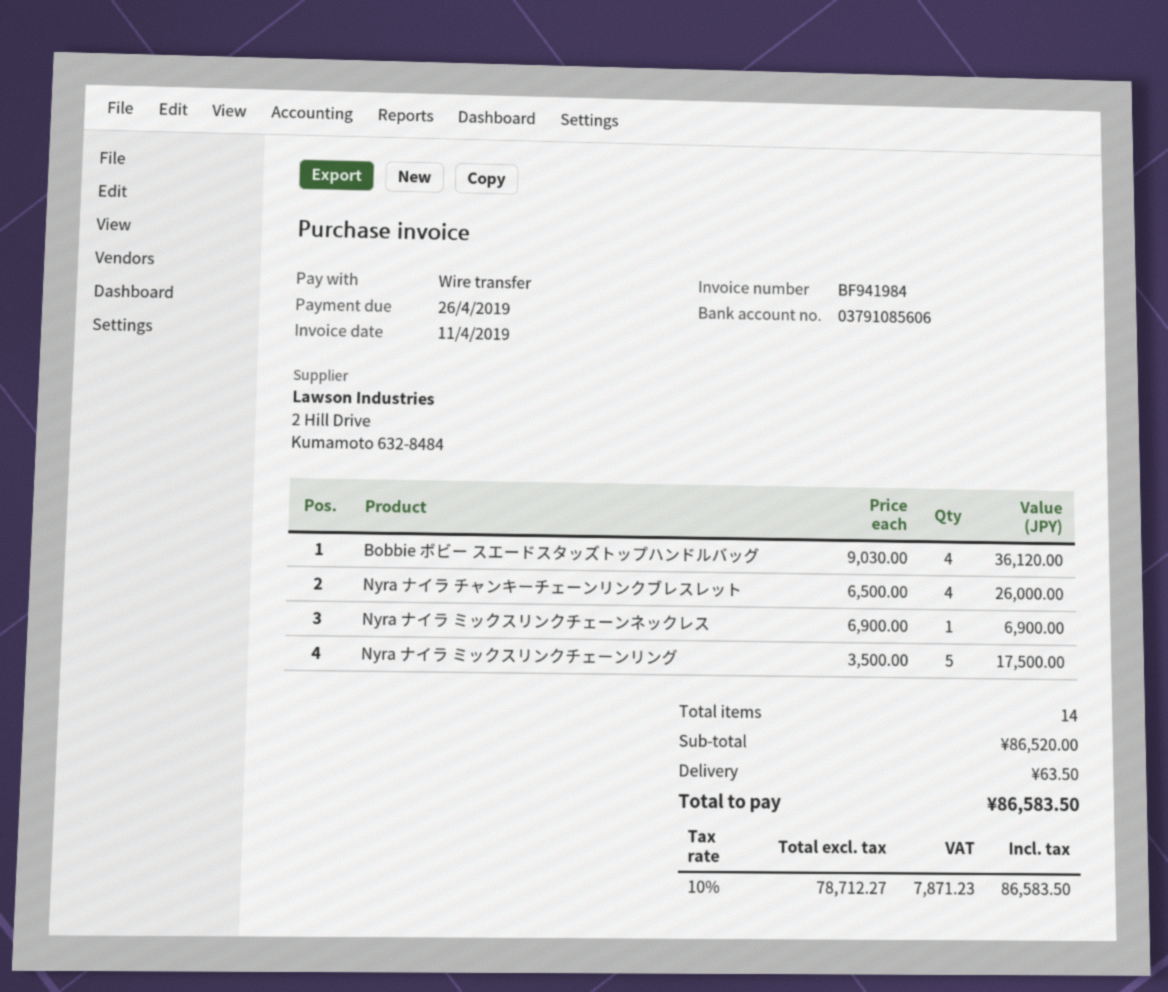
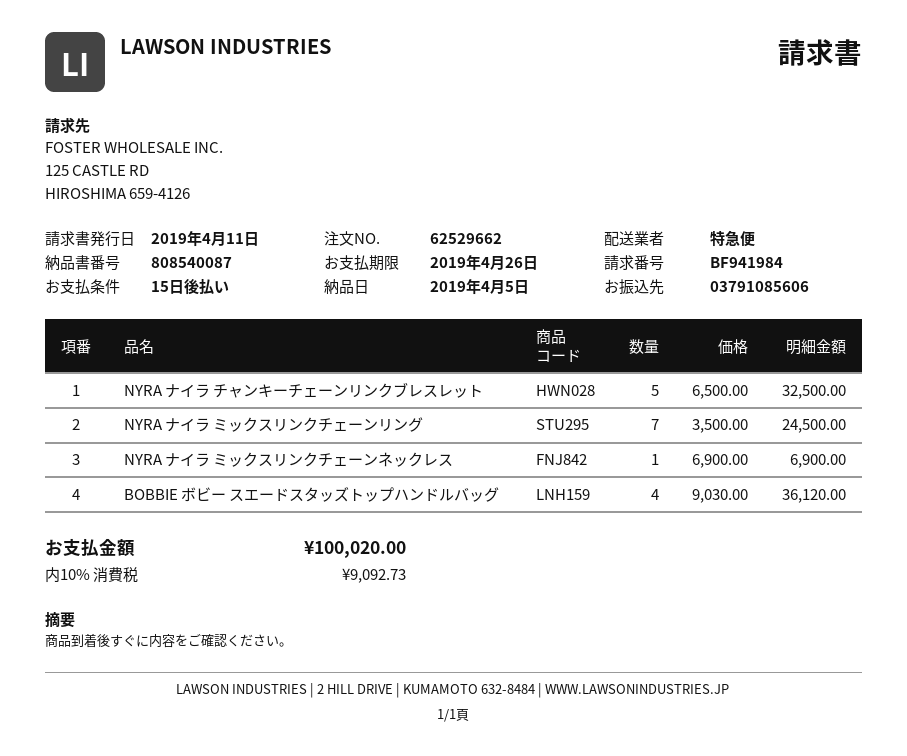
Nyra ナイラ チャンキーチェーンリンクブレスレット: 4 x 6500.00 = 26000.00 -> 5 x 6500.00 = 32500.00
Nyra ナイラ ミックスリンクチェーンリング: 5 x 3500.00 = 17500.00 -> 7 x 3500.00 = 24500.00
shipping: 63.50 -> none
tax: 10% = 7871.23 -> 10% = 9092.73
total: 86583.50 -> 100020.00

